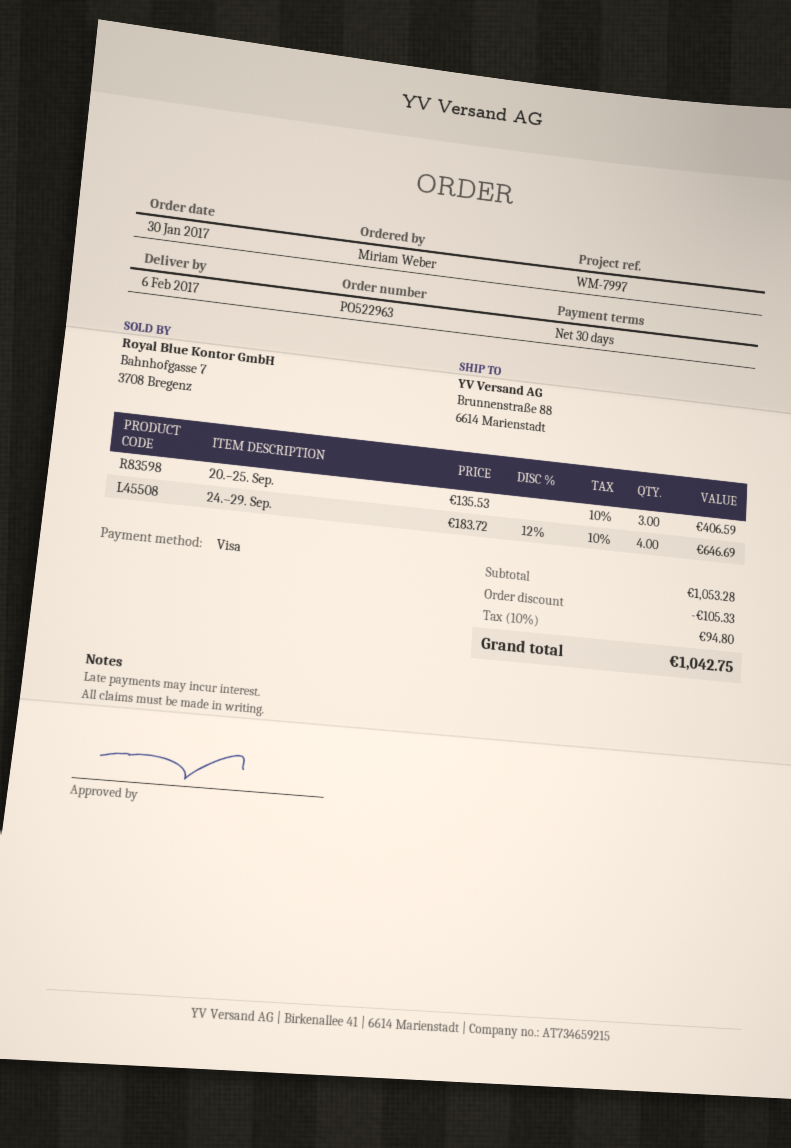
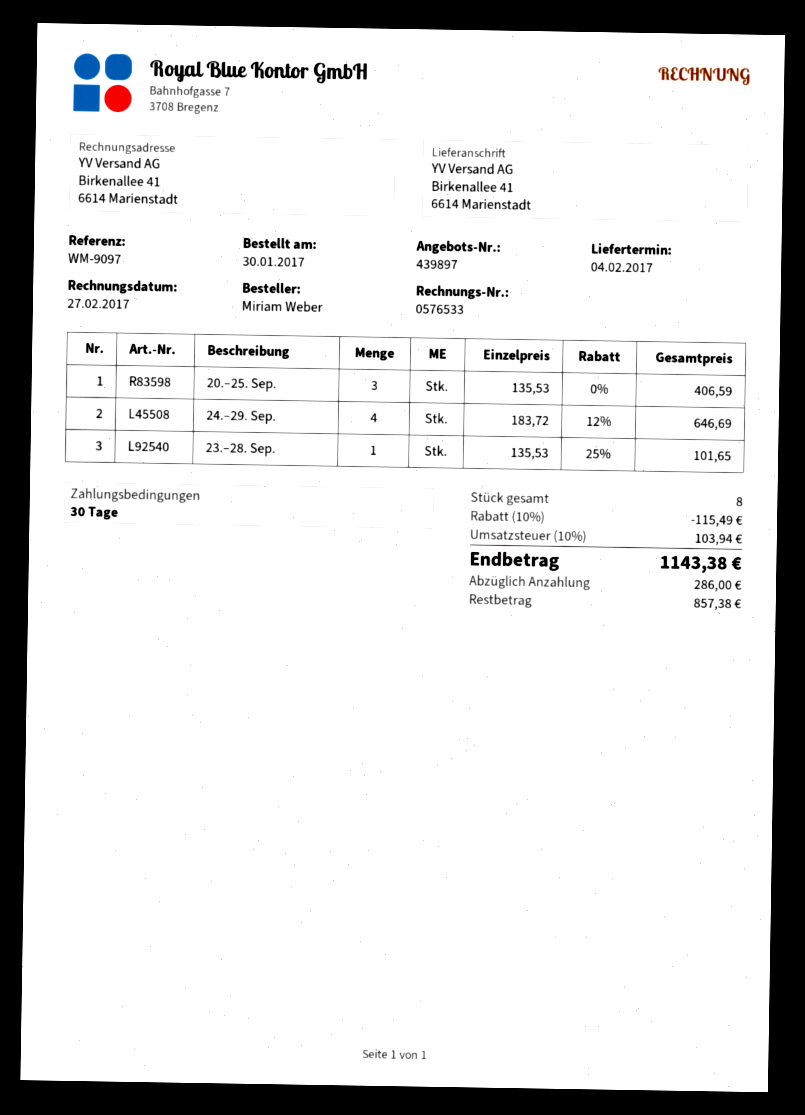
delivery date: 2017-02-06 -> 2017-02-04
reference: WM-7997 -> WM-9097
ship to: Brunnenstraße 88, 6614 Marienstadt -> Birkenallee 41, 6614 Marienstadt
23.–28. Sep.: none -> 1 x 135.53 - 25% = 101.65
discount: 105.33 -> 115.49
tax: 10% = 94.80 -> 10% = 103.94
total: 1042.75 -> 1143.38

